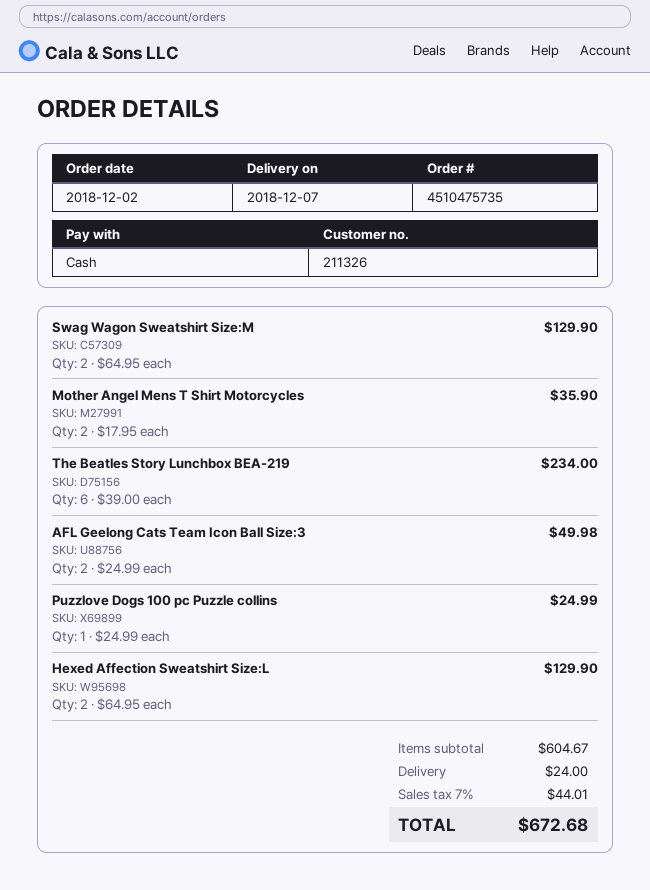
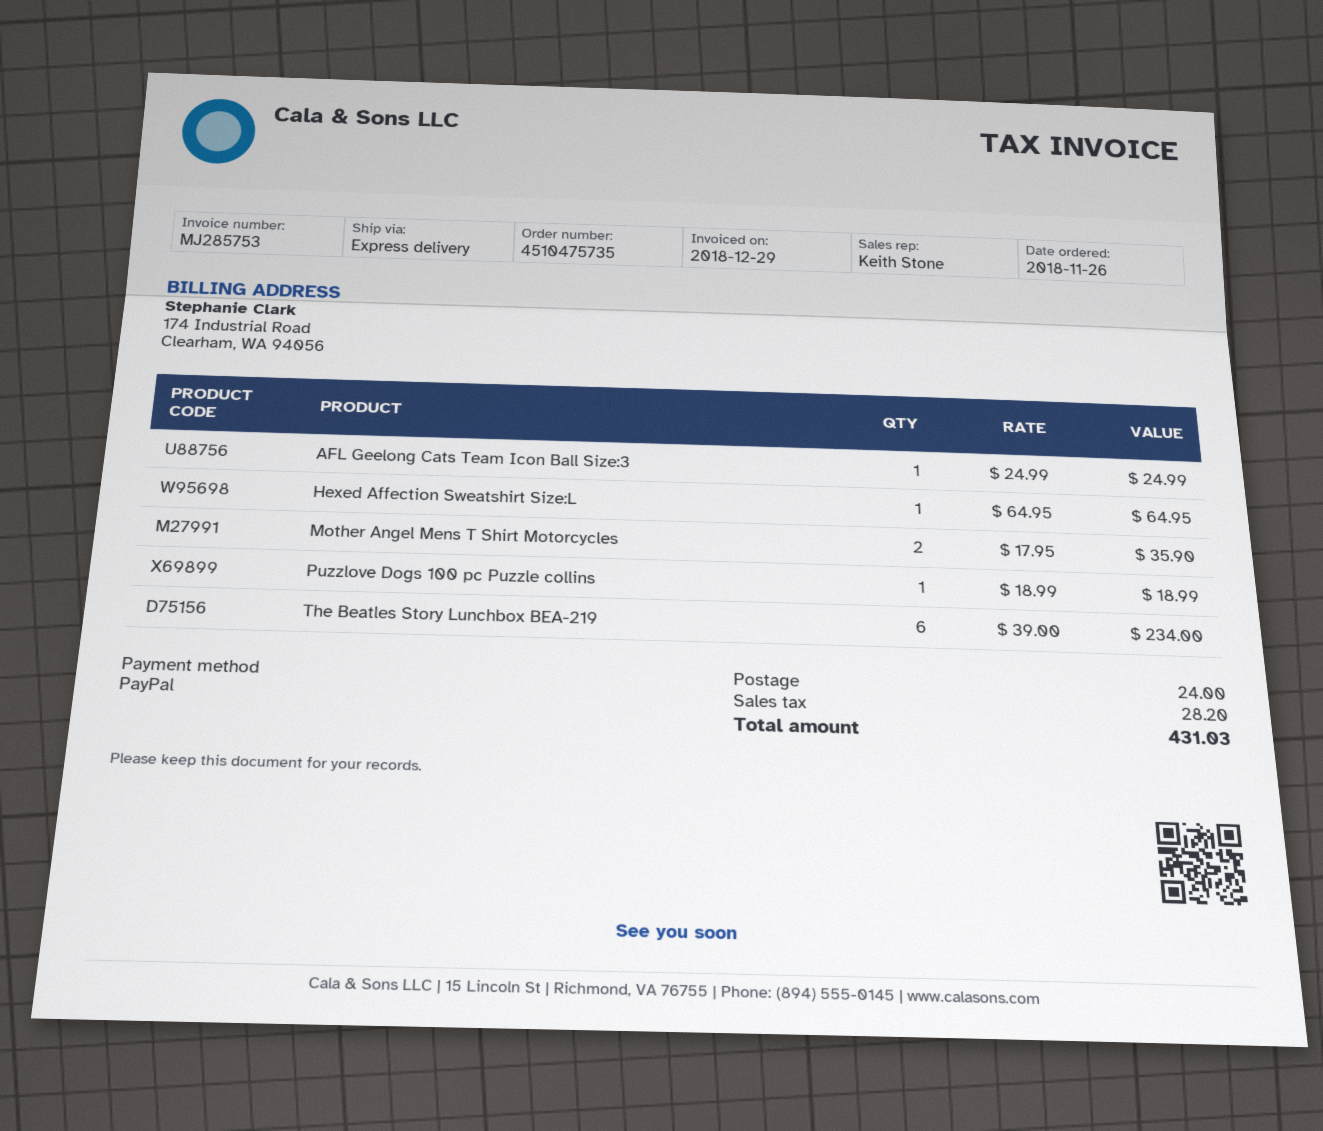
order date: 2018-12-02 -> 2018-11-26
payment method: cash -> PayPal
Swag Wagon Sweatshirt Size:M: 2 x 64.95 = 129.90 -> none
AFL Geelong Cats Team Icon Ball Size:3: 2 x 24.99 = 49.98 -> 1 x 24.99 = 24.99
Puzzlove Dogs 100 pc Puzzle collins: 1 x 24.99 = 24.99 -> 1 x 18.99 = 18.99
Hexed Affection Sweatshirt Size:L: 2 x 64.95 = 129.90 -> 1 x 64.95 = 64.95
tax: 44.01 -> 28.20
total: 672.68 -> 431.03

